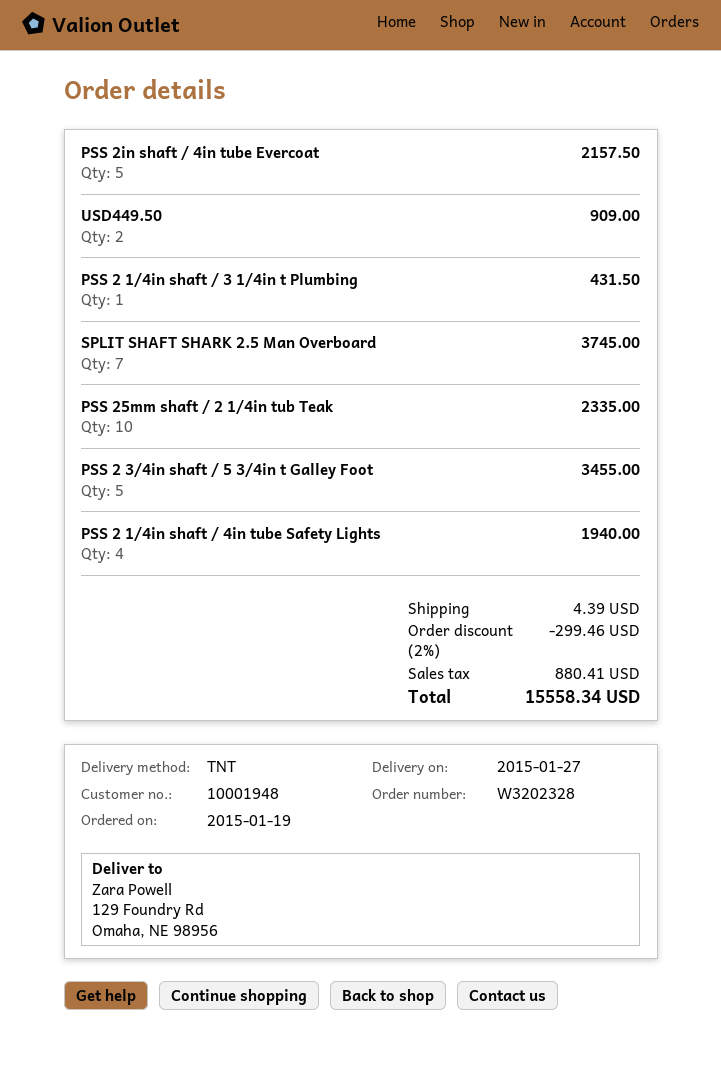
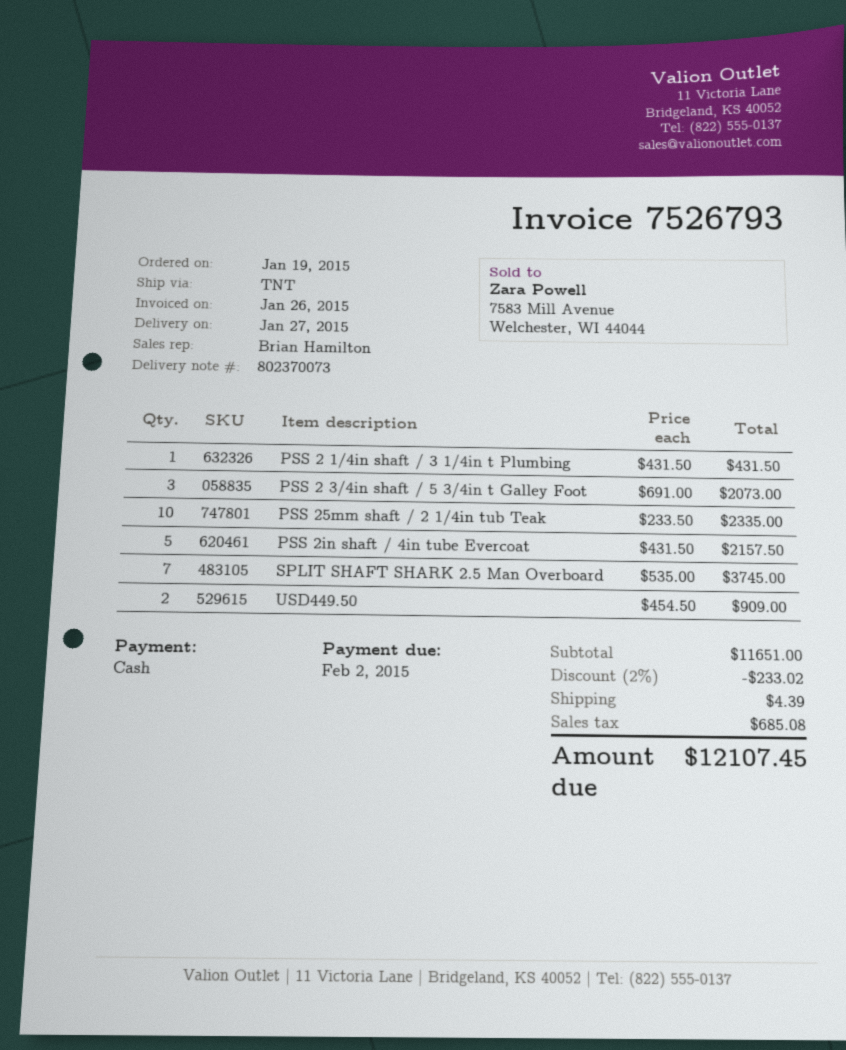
PSS 2 3/4in shaft / 5 3/4in t Galley Foot: 5 for 3455.00 -> 3 for 2073.00
PSS 2 1/4in shaft / 4in tube Safety Lights: 4 for 1940.00 -> none
discount: 2% = 299.46 -> 2% = 233.02
tax: 880.41 -> 685.08
total: 15558.34 -> 12107.45

